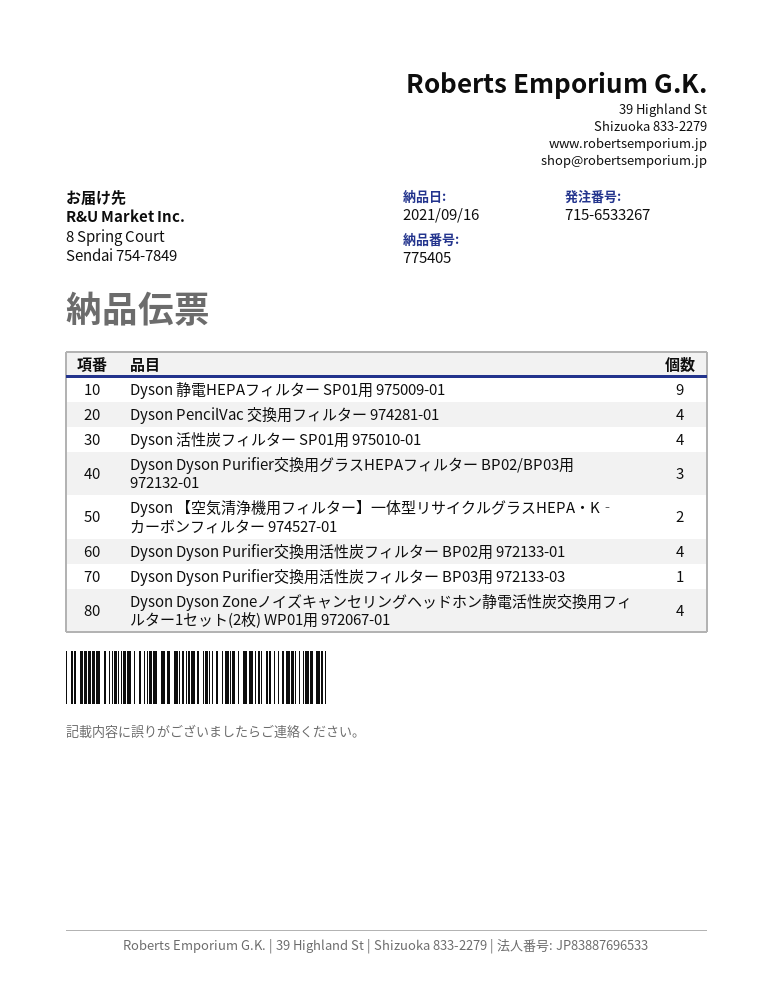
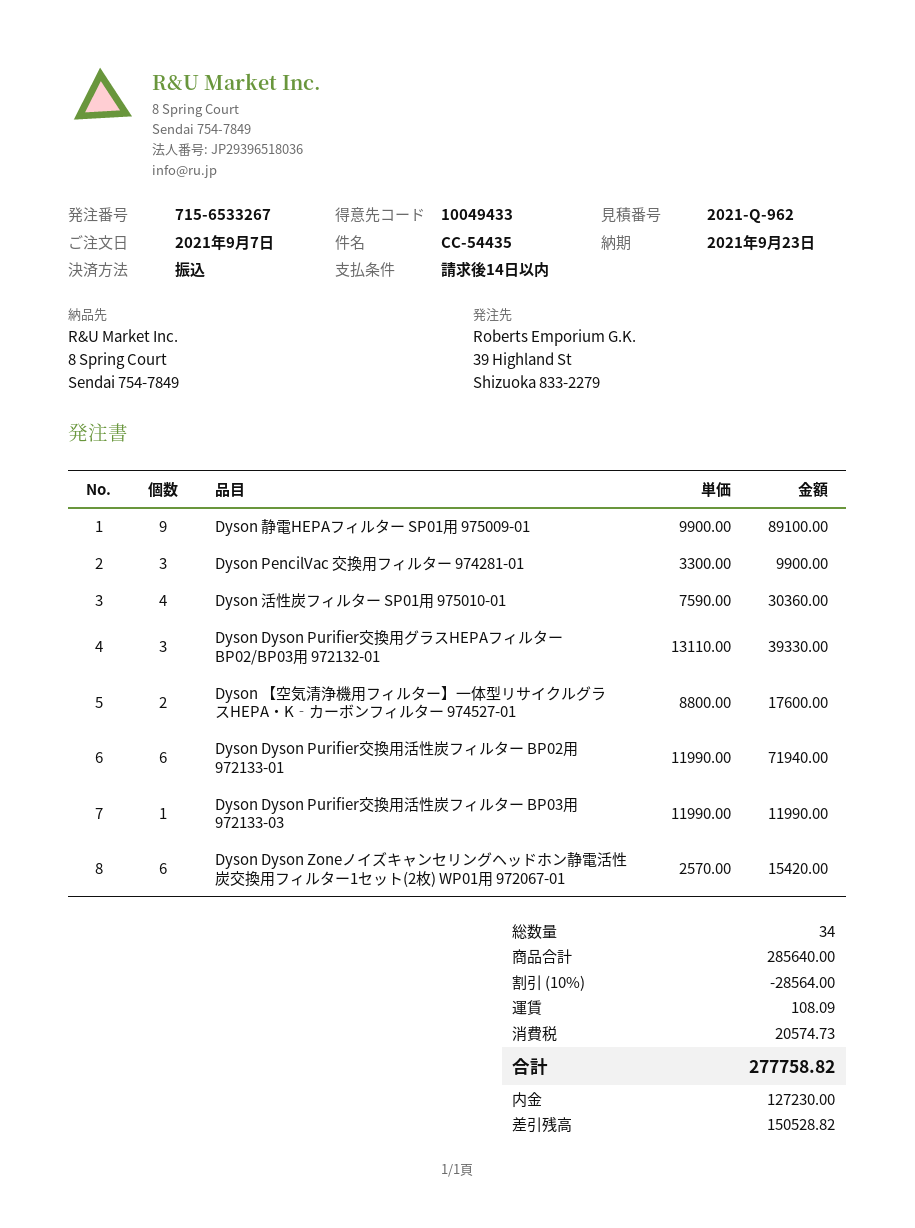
delivery date: 2021-09-16 -> 2021-09-23
Dyson PencilVac 交換用フィルター 974281-01: 4 -> 3
Dyson Dyson Purifier交換用活性炭フィルター BP02用 972133-01: 4 -> 6
Dyson Dyson Zoneノイズキャンセリングヘッドホン静電活性炭交換用フィルター1セット(2枚) WP01用 972067-01: 4 -> 6

